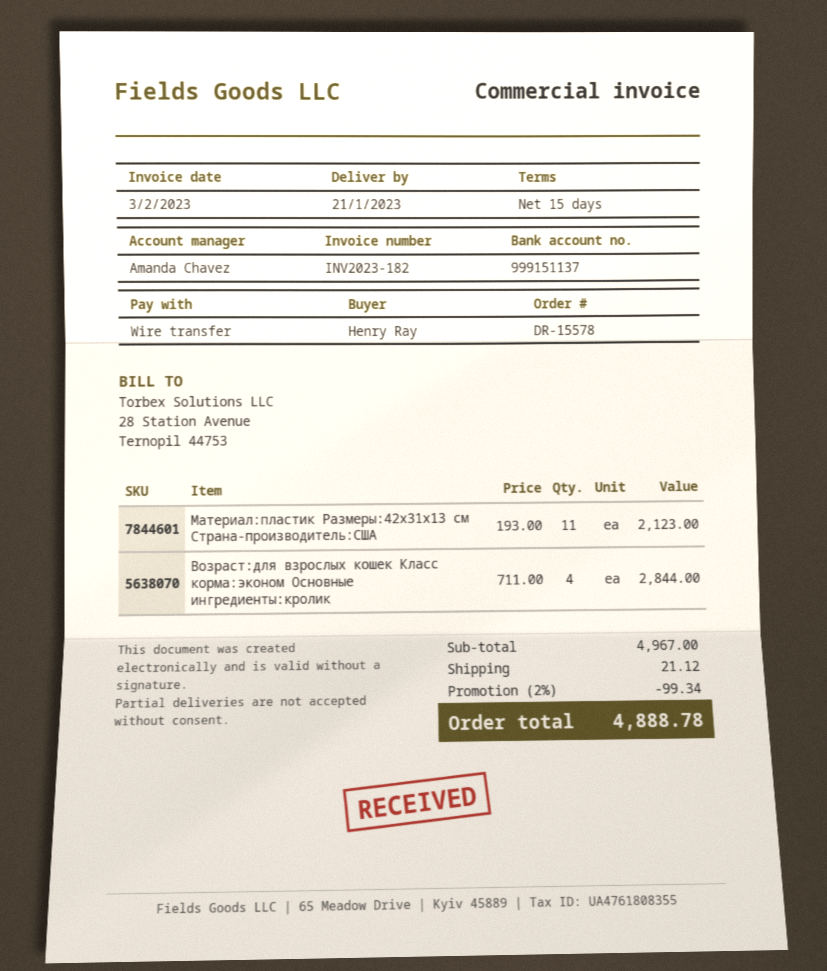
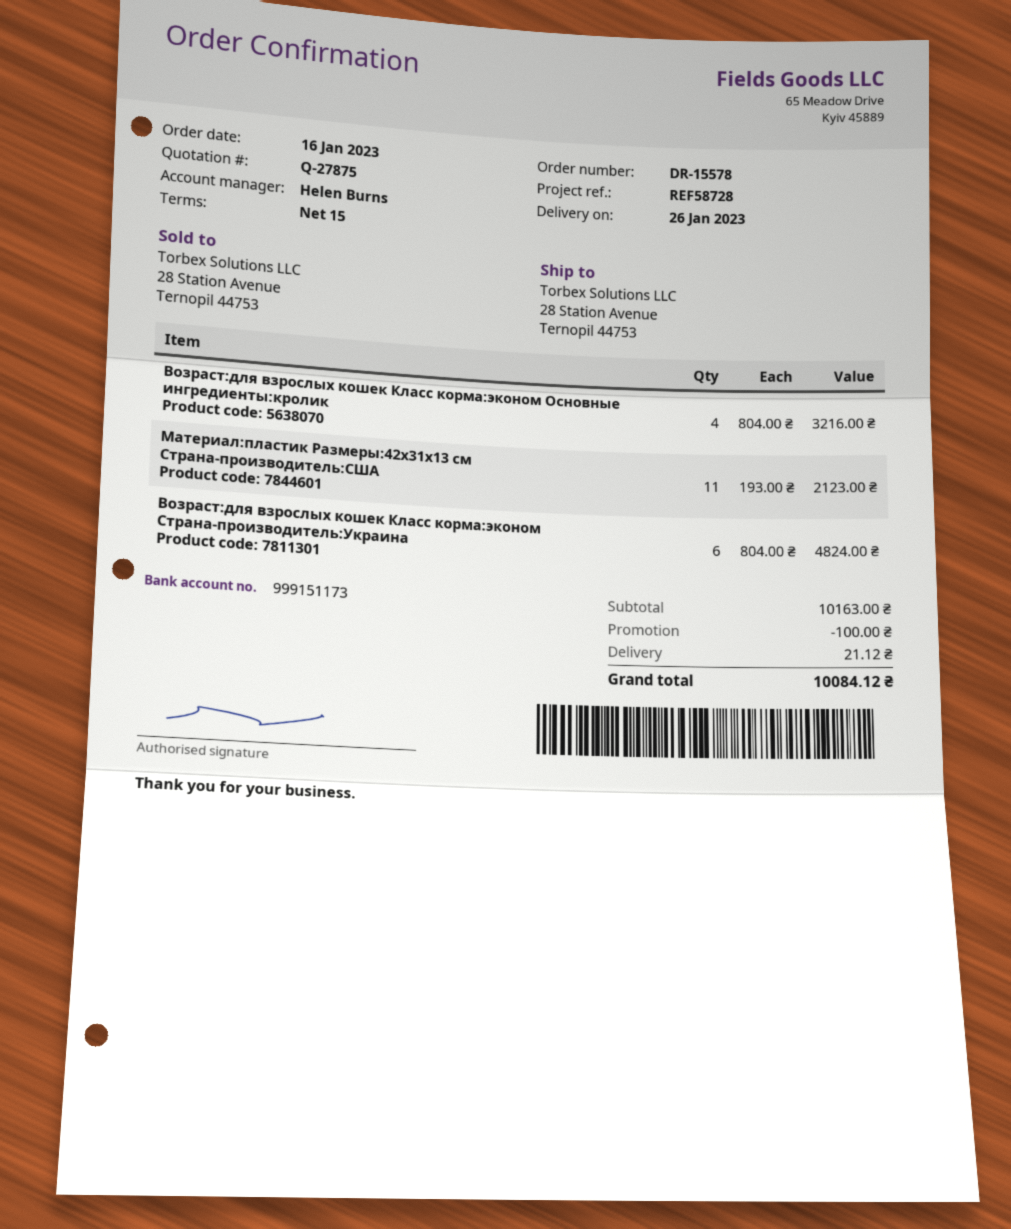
delivery date: 2023-01-21 -> 2023-01-26
sales rep: Amanda Chavez -> Helen Burns
bank account: 999151137 -> 999151173
Возраст:для взрослых кошек Класс корма:эконом Основные ингредиенты:кролик: 4 x 711.00 = 2844.00 -> 4 x 804.00 = 3216.00
Возраст:для взрослых кошек Класс корма:эконом Страна-производитель:Украина: none -> 6 x 804.00 = 4824.00
subtotal: 4967.00 -> 10163.00
discount: 99.34 -> 100.00
total: 4888.78 -> 10084.12

